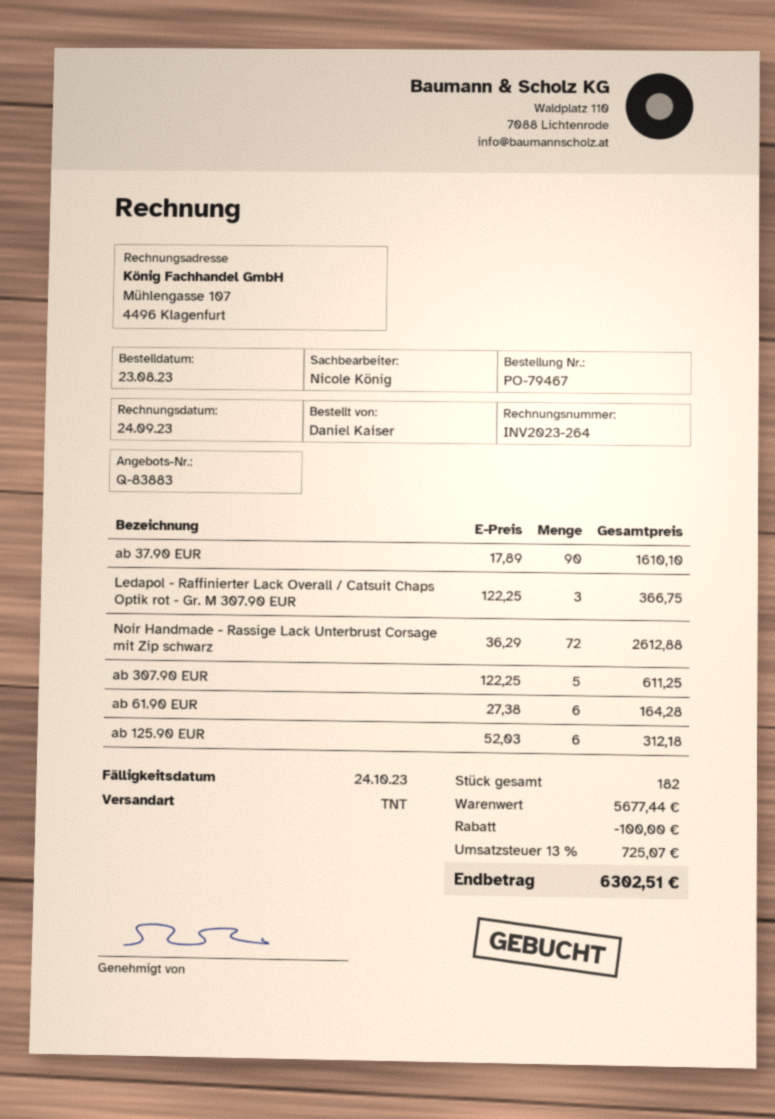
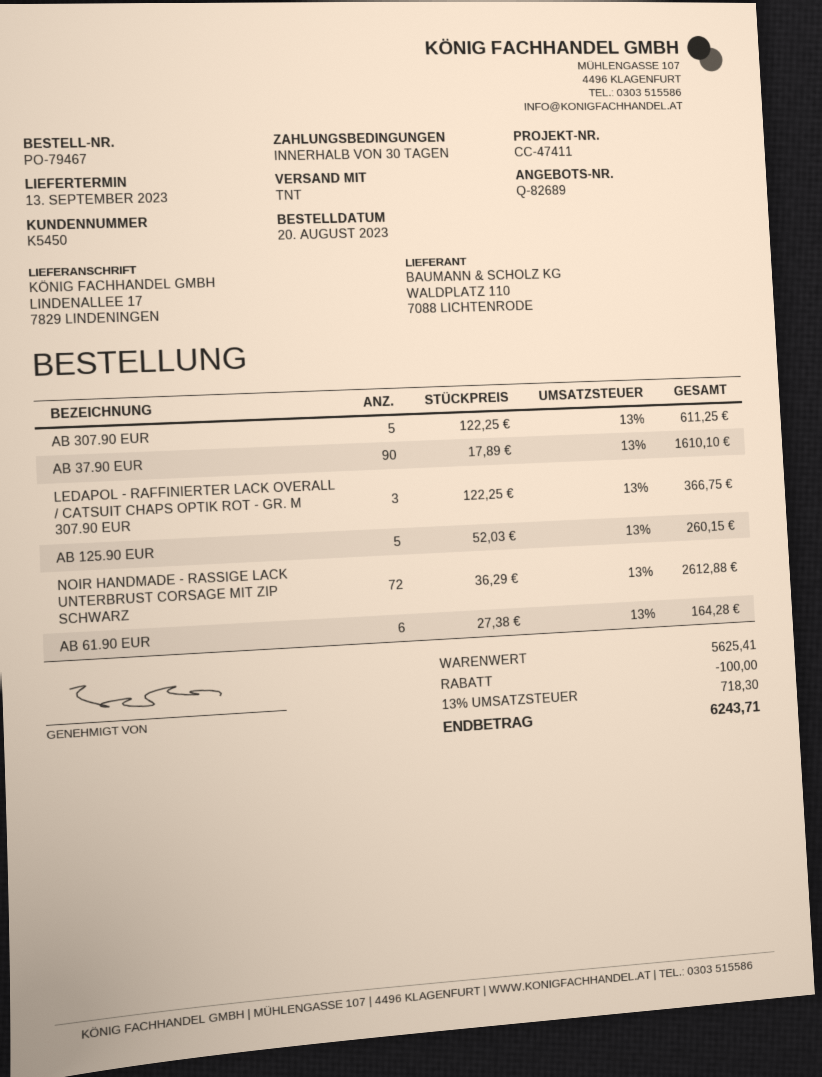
quote number: Q-83883 -> Q-82689
order date: 2023-08-23 -> 2023-08-20
ab 125.90 EUR: 6 x 52.03 = 312.18 -> 5 x 52.03 = 260.15
subtotal: 5677.44 -> 5625.41
tax: 13% = 725.07 -> 13% = 718.30
total: 6302.51 -> 6243.71

